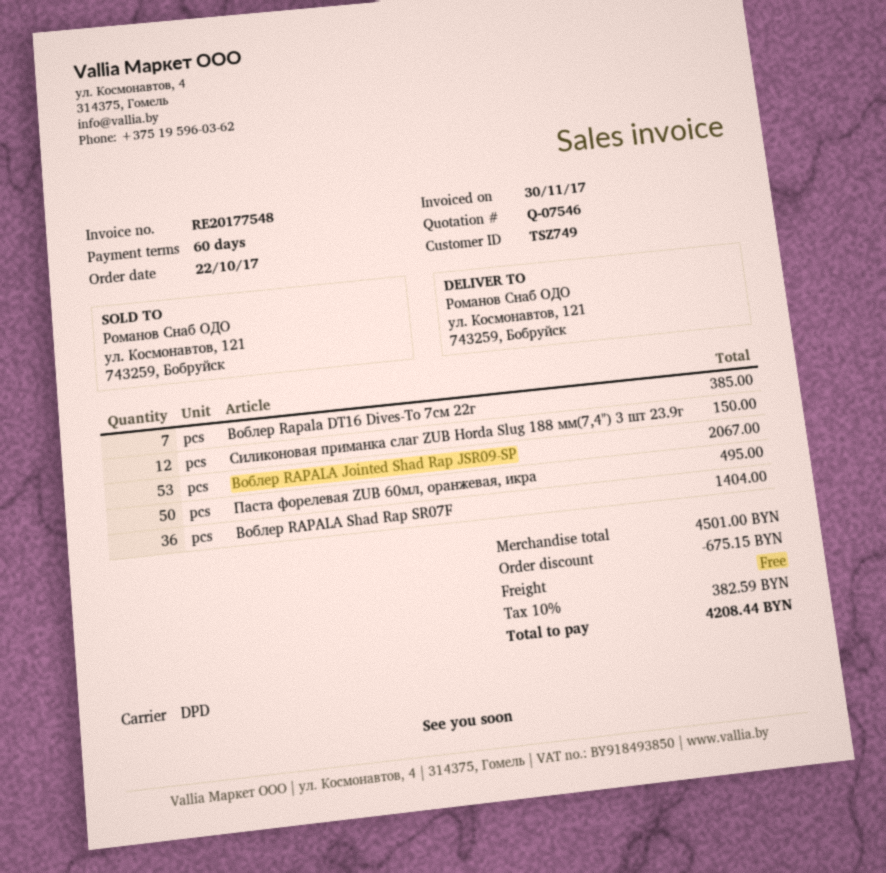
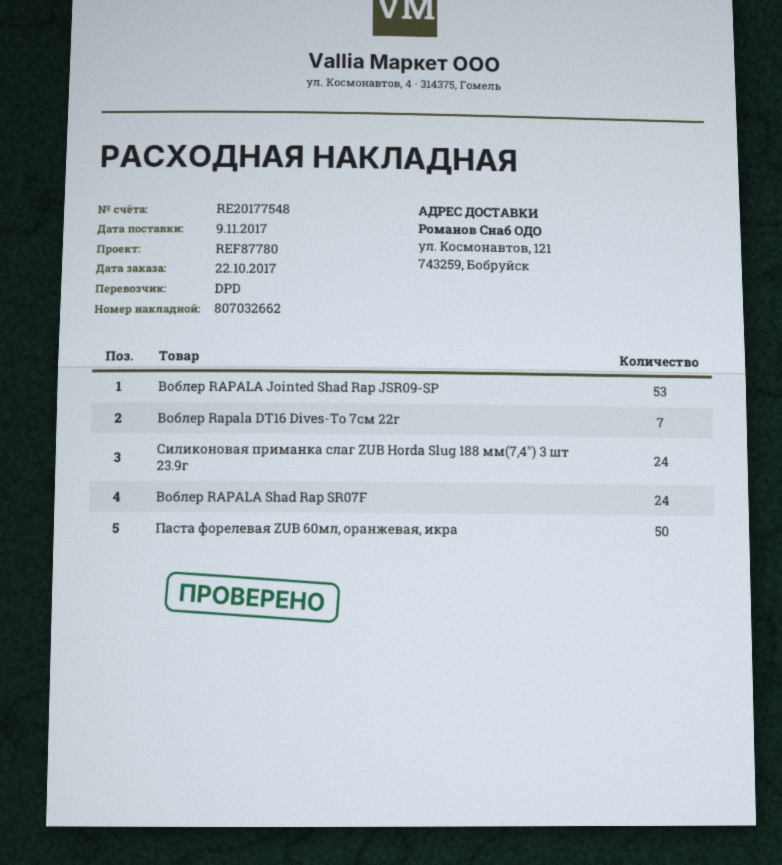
Силиконовая приманка слаг ZUB Horda Slug 188 мм(7,4") 3 шт 23.9г: 12 -> 24
Воблер RAPALA Shad Rap SR07F: 36 -> 24

